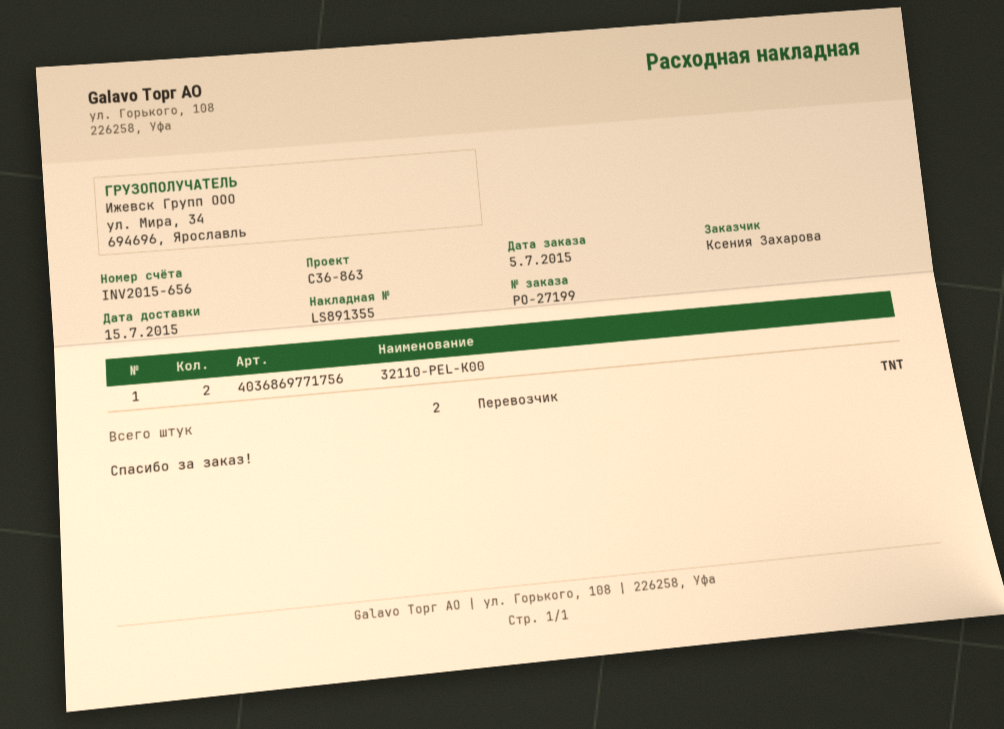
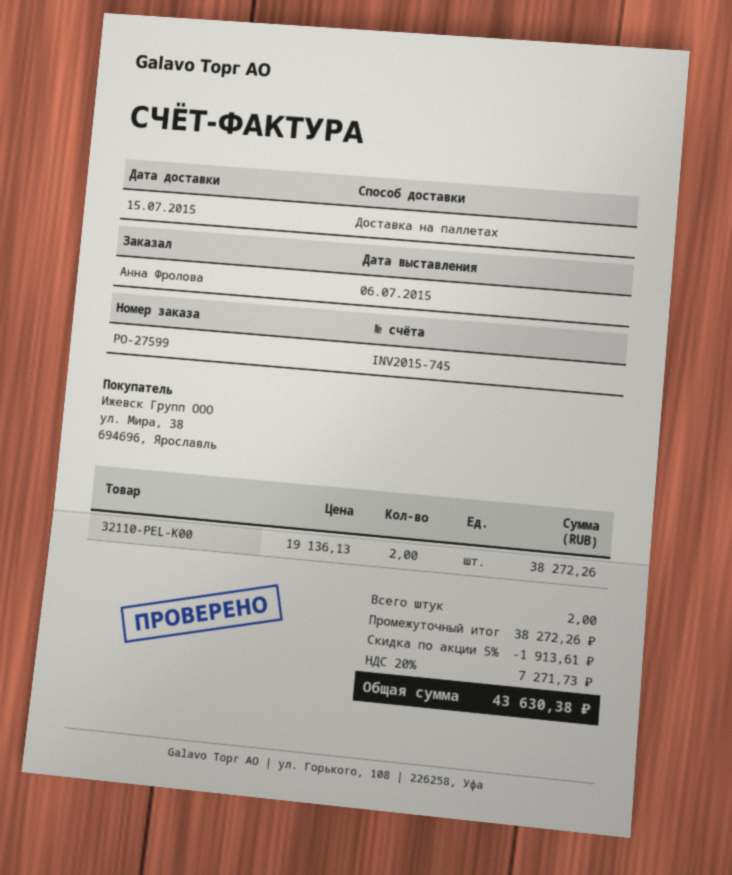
order number: PO-27199 -> PO-27599
invoice number: INV2015-656 -> INV2015-745
ordered by: Ксения Захарова -> Анна Фролова
shipping method: TNT -> pallet freight

